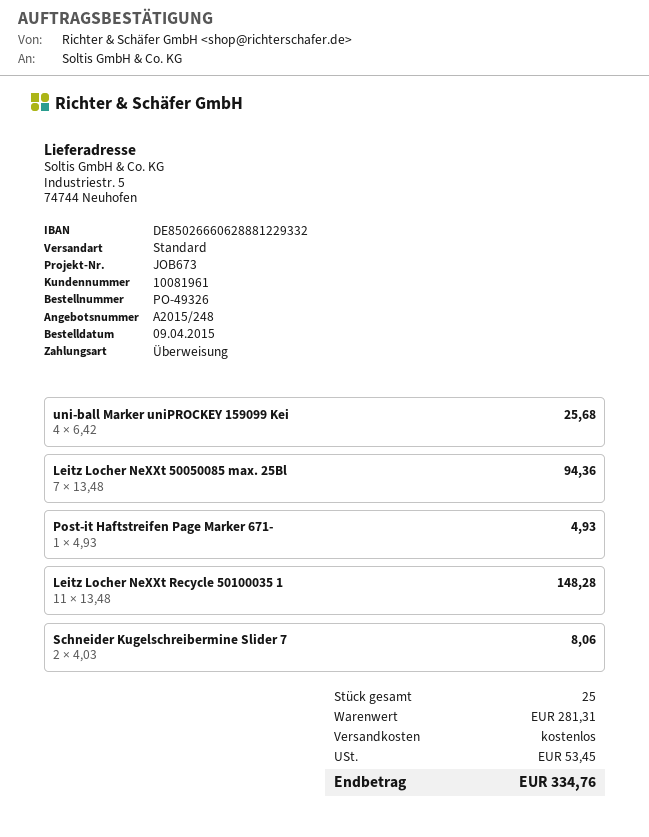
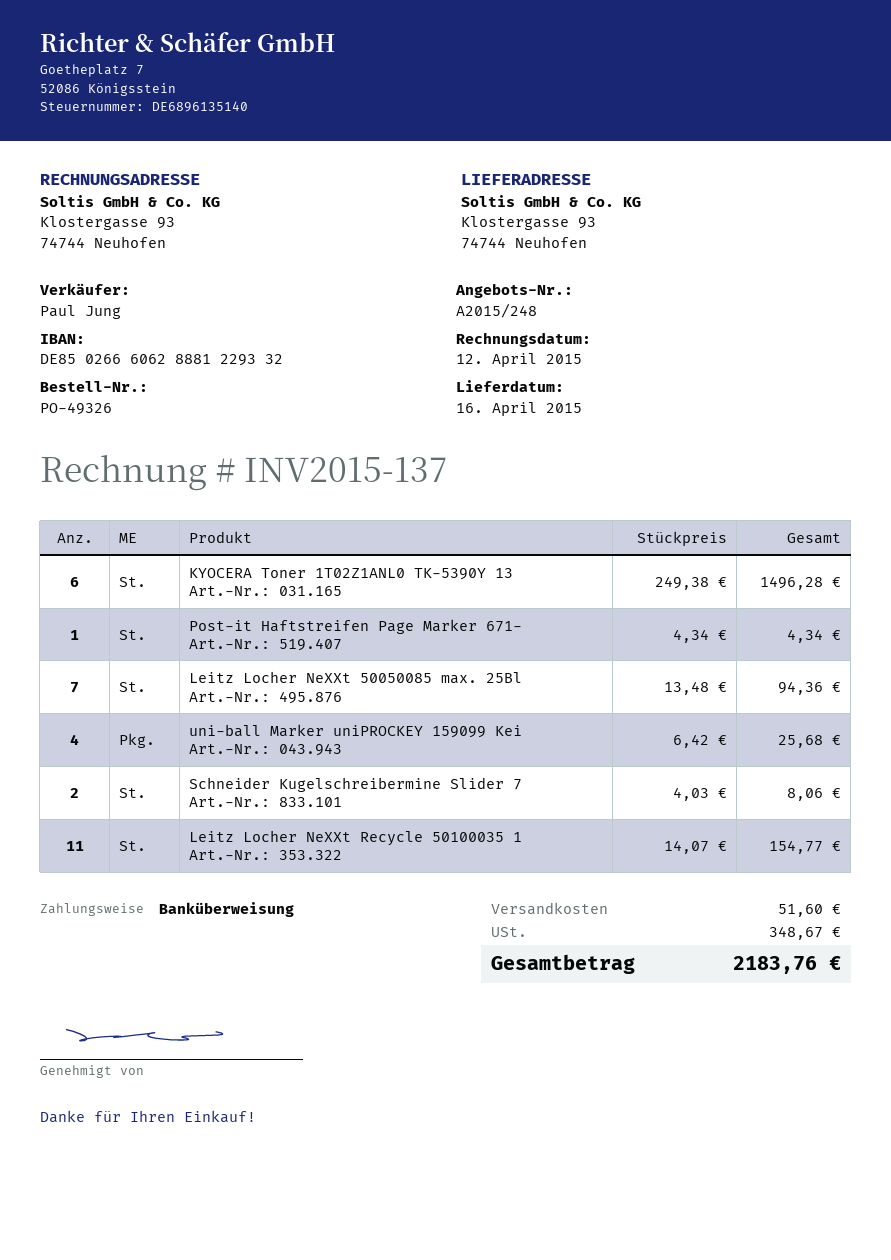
ship to: Industriestr. 5, 74744 Neuhofen -> Klostergasse 93, 74744 Neuhofen
Post-it Haftstreifen Page Marker 671-: 1 x 4.93 = 4.93 -> 1 x 4.34 = 4.34
Leitz Locher NeXXt Recycle 50100035 1: 11 x 13.48 = 148.28 -> 11 x 14.07 = 154.77
KYOCERA Toner 1T02Z1ANL0 TK-5390Y 13: none -> 6 x 249.38 = 1496.28
shipping: 0.00 -> 51.60
tax: 53.45 -> 348.67
total: 334.76 -> 2183.76

